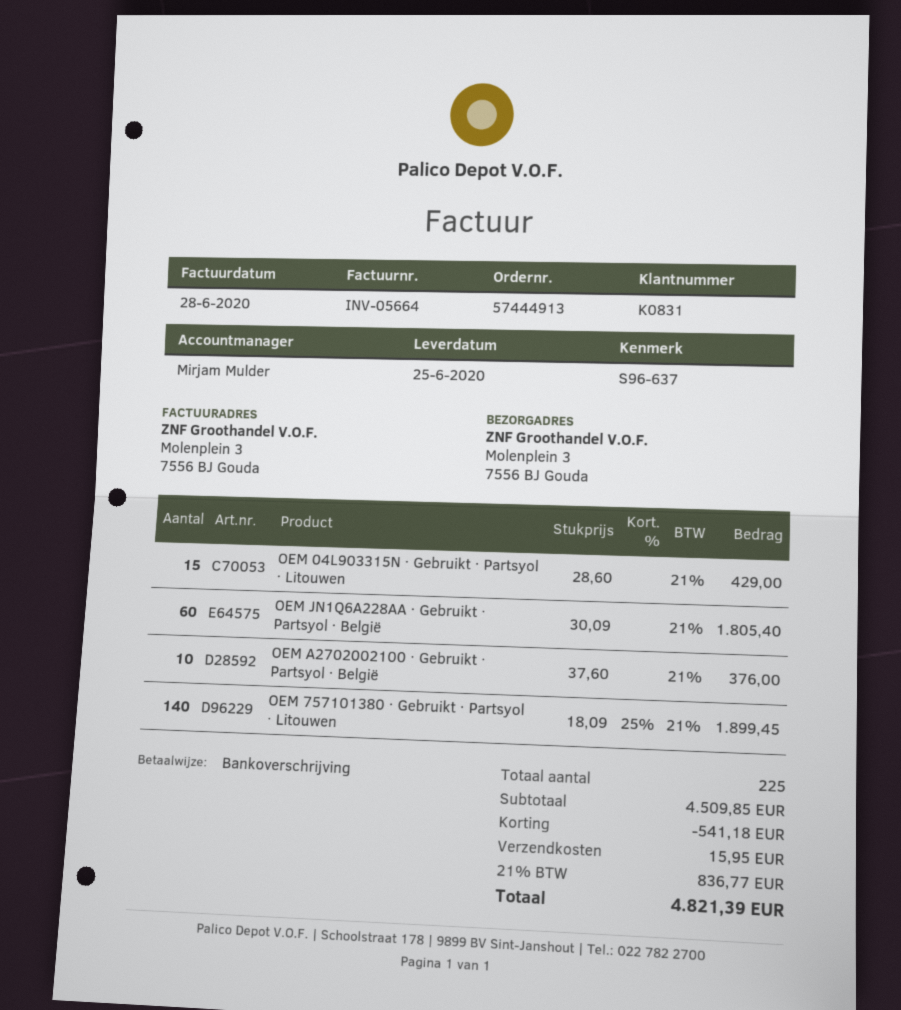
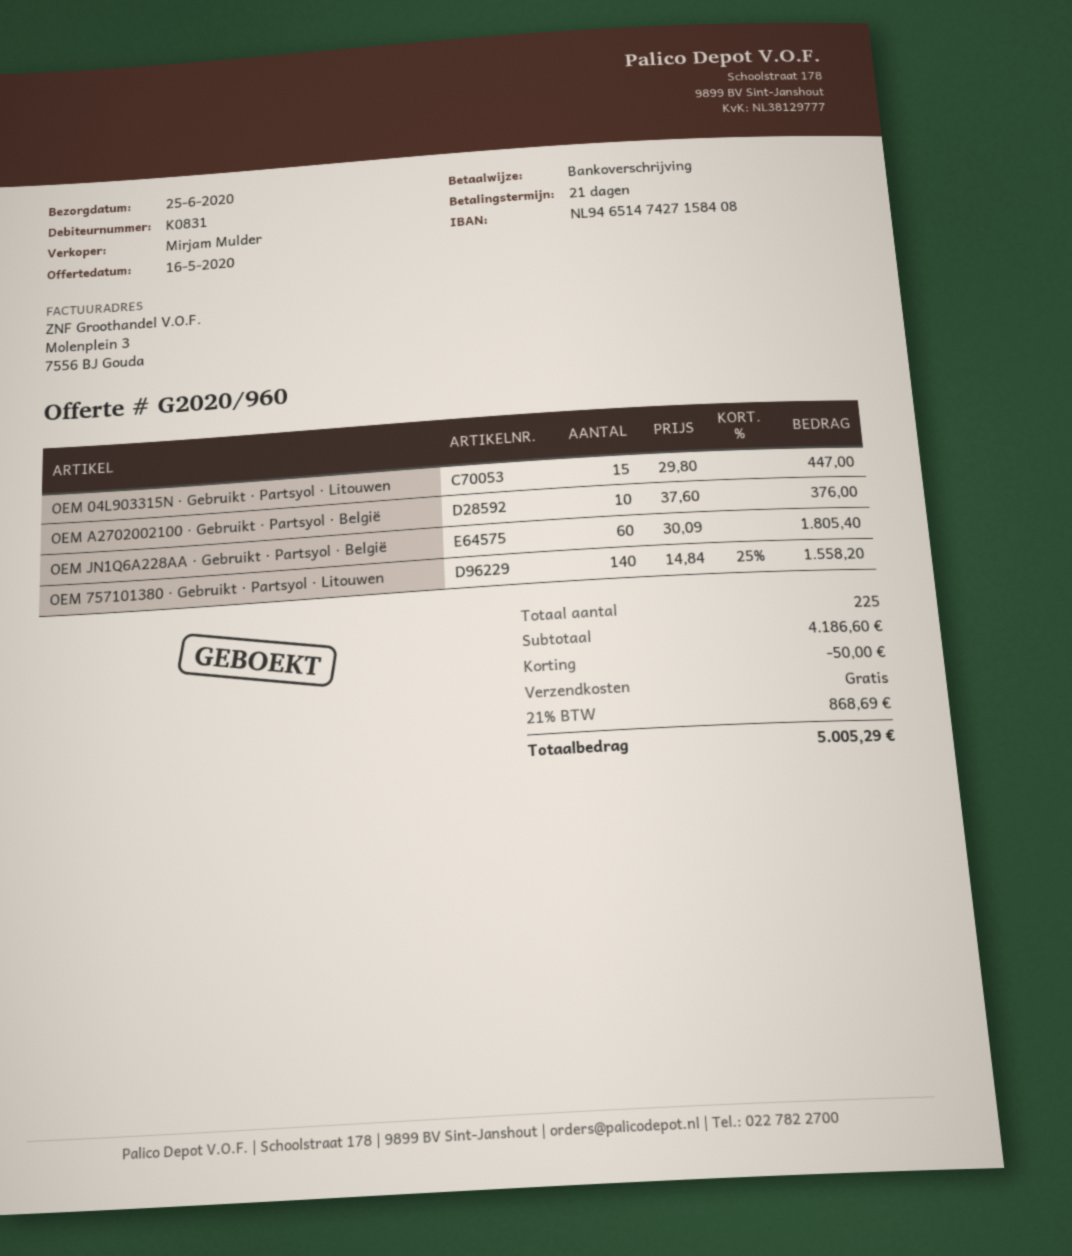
OEM 04L903315N · Gebruikt · Partsyol · Litouwen: 15 x 28.60 = 429.00 -> 15 x 29.80 = 447.00
OEM 757101380 · Gebruikt · Partsyol · Litouwen: 140 x 18.09 - 25% = 1899.45 -> 140 x 14.84 - 25% = 1558.20
subtotal: 4509.85 -> 4186.60
discount: 541.18 -> 50.00
shipping: 15.95 -> 0.00
tax: 21% = 836.77 -> 21% = 868.69
total: 4821.39 -> 5005.29

